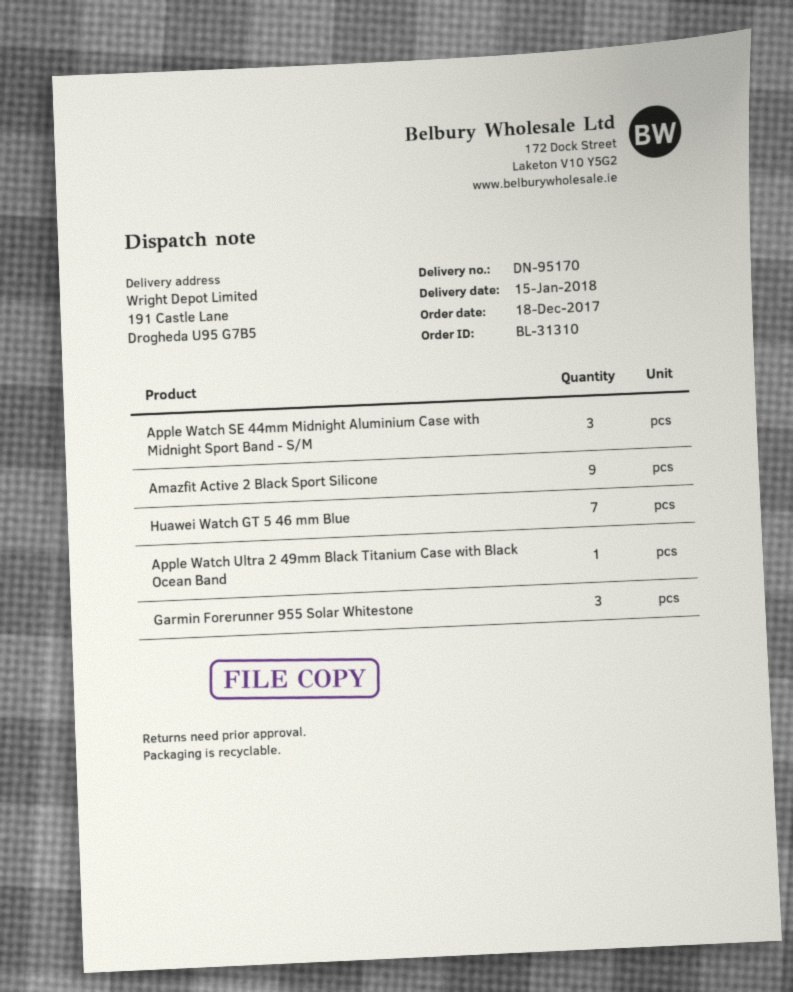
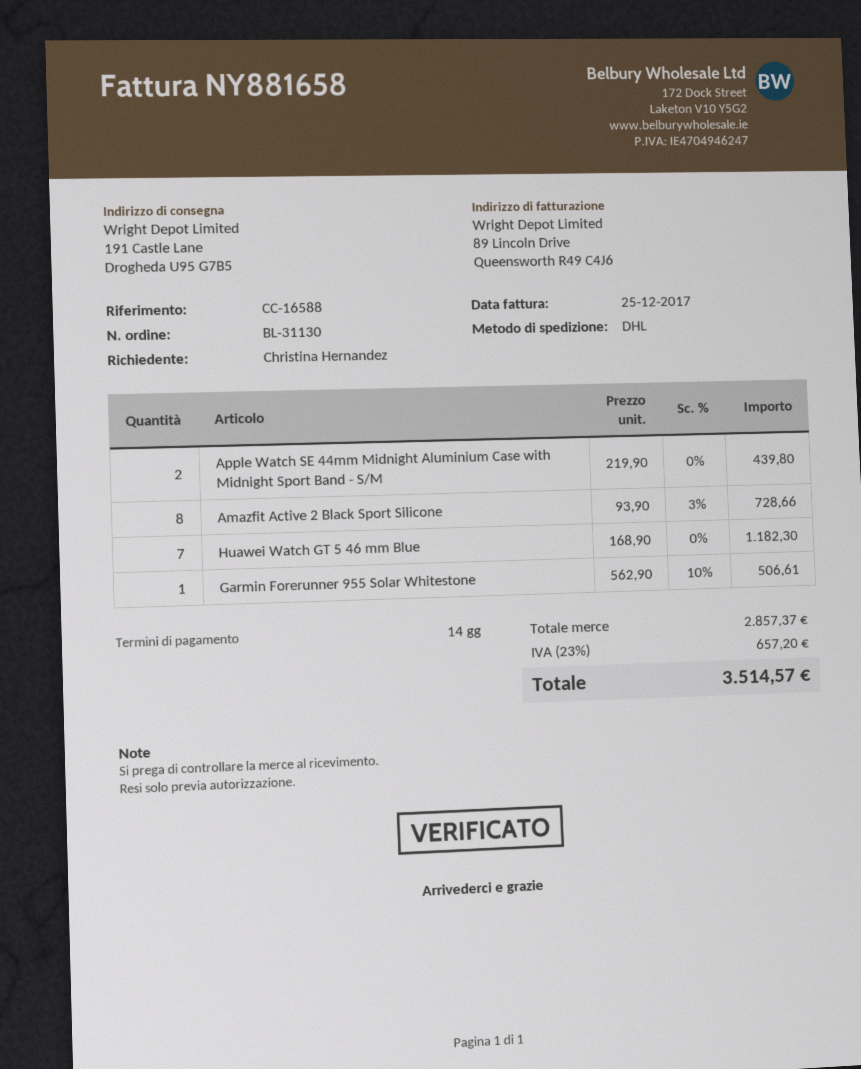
order number: BL-31310 -> BL-31130
Apple Watch SE 44mm Midnight Aluminium Case with Midnight Sport Band - S/M: 3 -> 2
Amazfit Active 2 Black Sport Silicone: 9 -> 8
Apple Watch Ultra 2 49mm Black Titanium Case with Black Ocean Band: 1 -> none
Garmin Forerunner 955 Solar Whitestone: 3 -> 1

